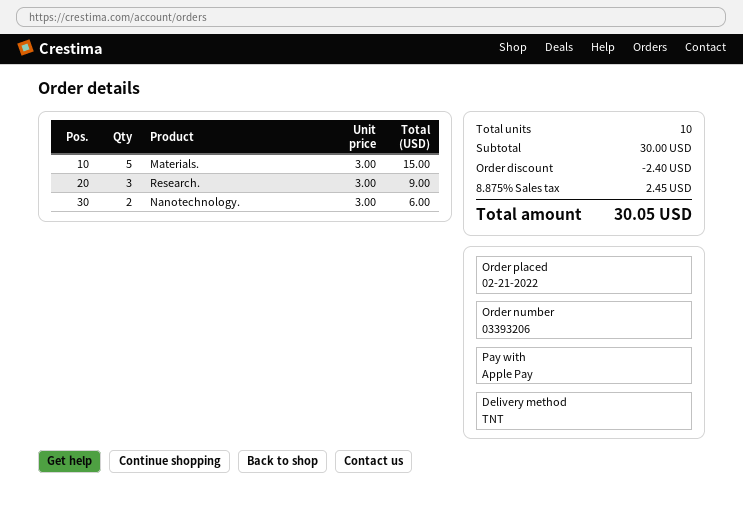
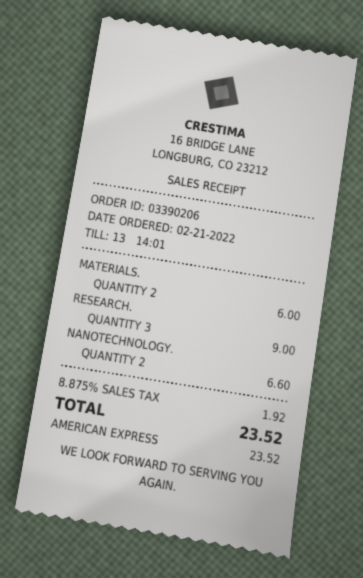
order number: 03393206 -> 03390206
payment method: Apple Pay -> American Express
Materials.: 5 for 15.00 -> 2 for 6.00
Nanotechnology.: 2 for 6.00 -> 2 for 6.60
discount: 2.40 -> none
tax: 8.875% = 2.45 -> 8.875% = 1.92
total: 30.05 -> 23.52

